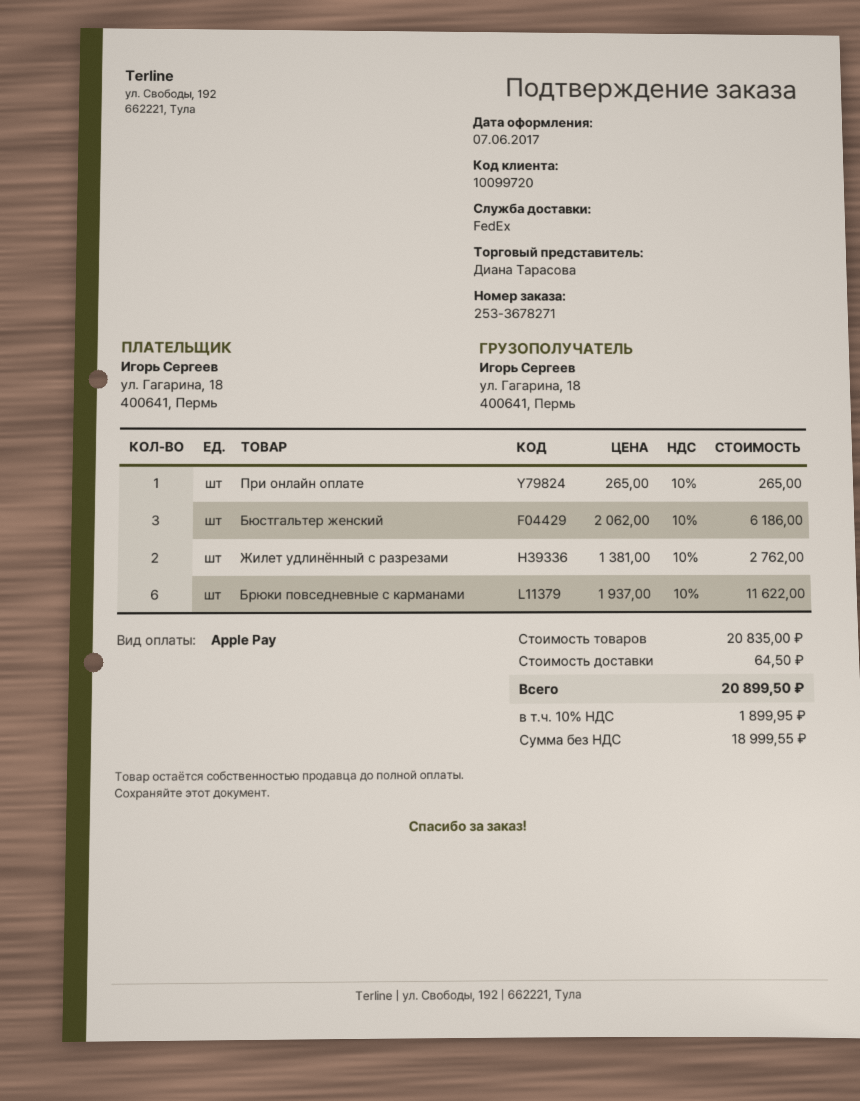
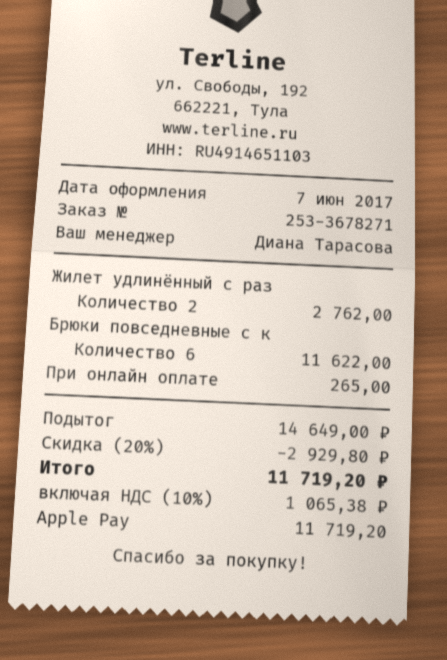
Бюстгальтер женский: 3 for 6186.00 -> none
subtotal: 20835.00 -> 14649.00
discount: none -> 20% = 2929.80
shipping: 64.50 -> none
tax: 10% = 1899.95 -> 10% = 1065.38
total: 20899.50 -> 11719.20

